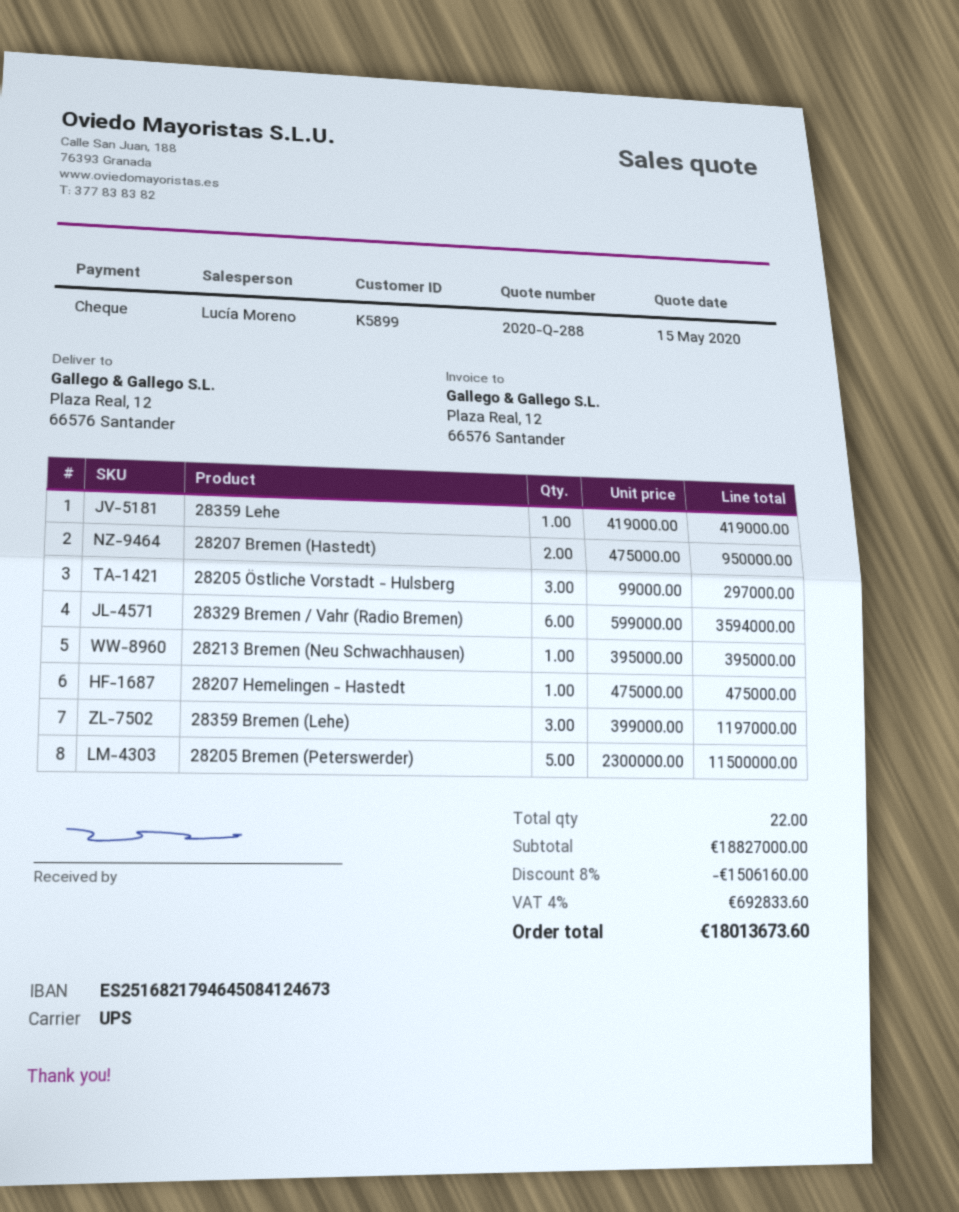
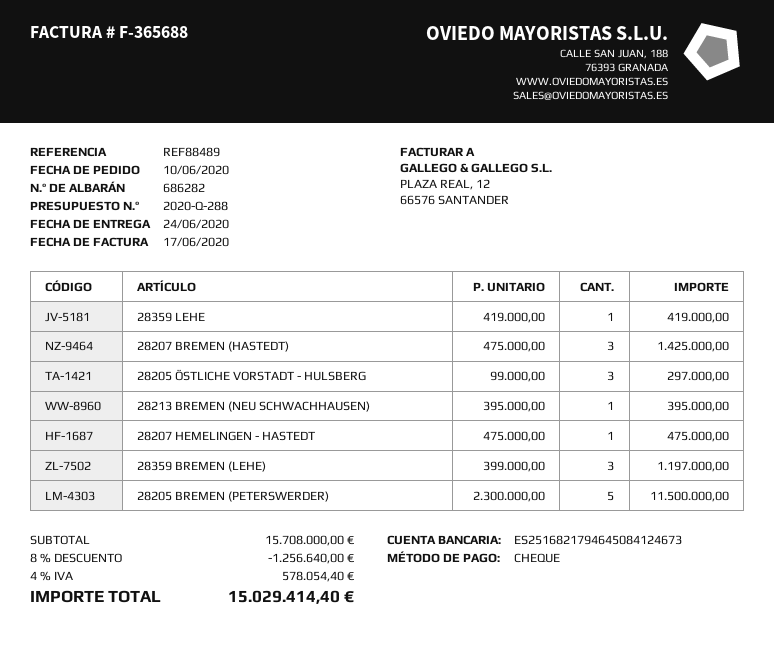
28207 Bremen (Hastedt): 2 x 475000.00 = 950000.00 -> 3 x 475000.00 = 1425000.00
28329 Bremen / Vahr (Radio Bremen): 6 x 599000.00 = 3594000.00 -> none
subtotal: 18827000.00 -> 15708000.00
discount: 8% = 1506160.00 -> 8% = 1256640.00
tax: 4% = 692833.60 -> 4% = 578054.40
total: 18013673.60 -> 15029414.40

